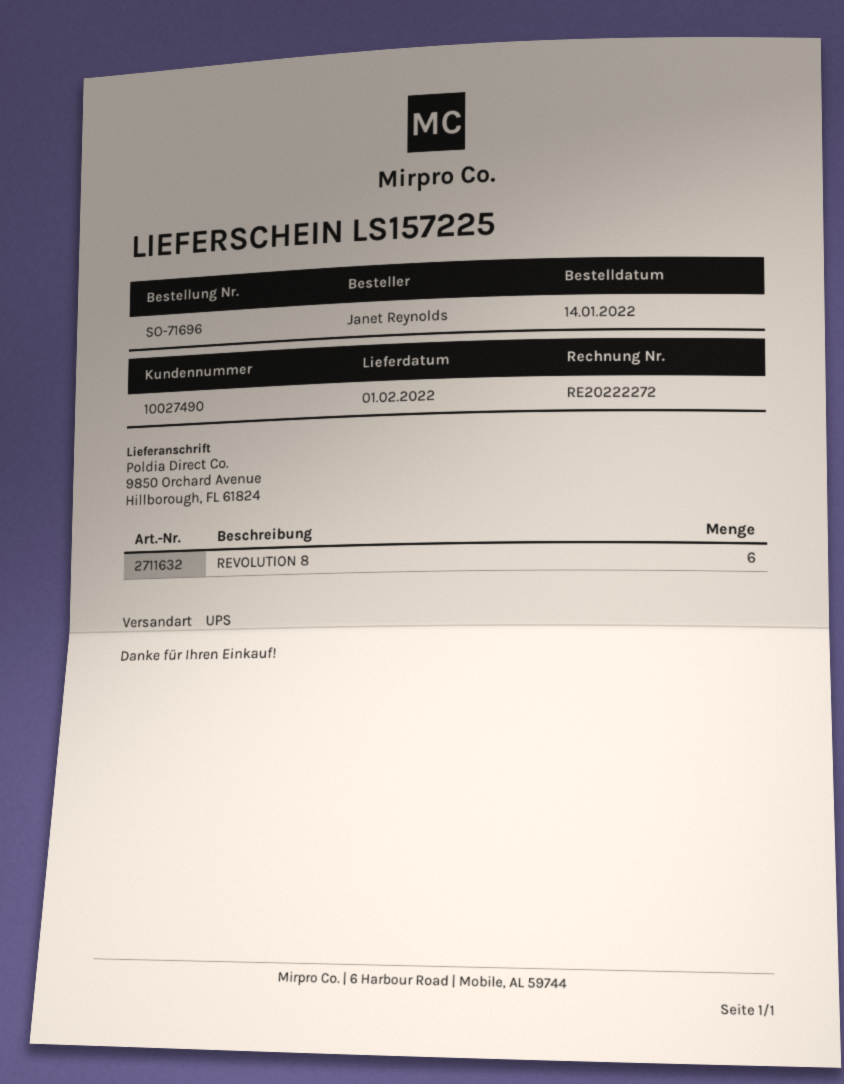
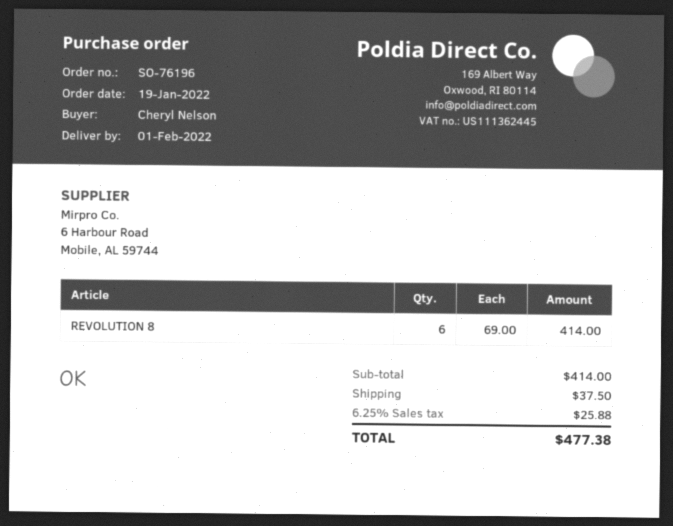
order number: SO-71696 -> SO-76196
order date: 2022-01-14 -> 2022-01-19
ordered by: Janet Reynolds -> Cheryl Nelson

